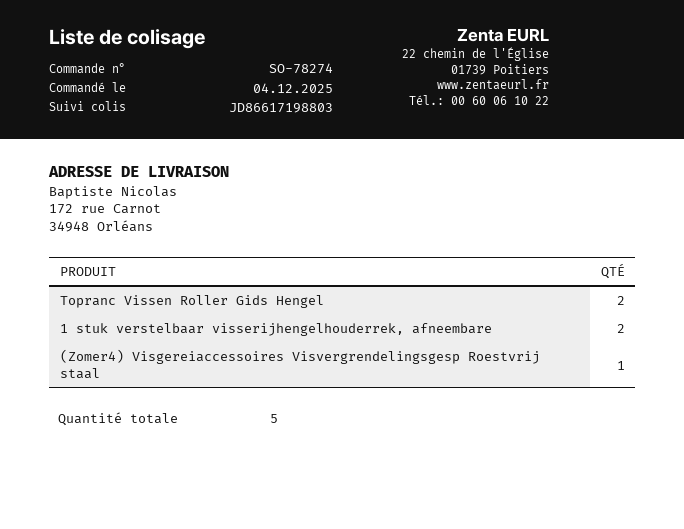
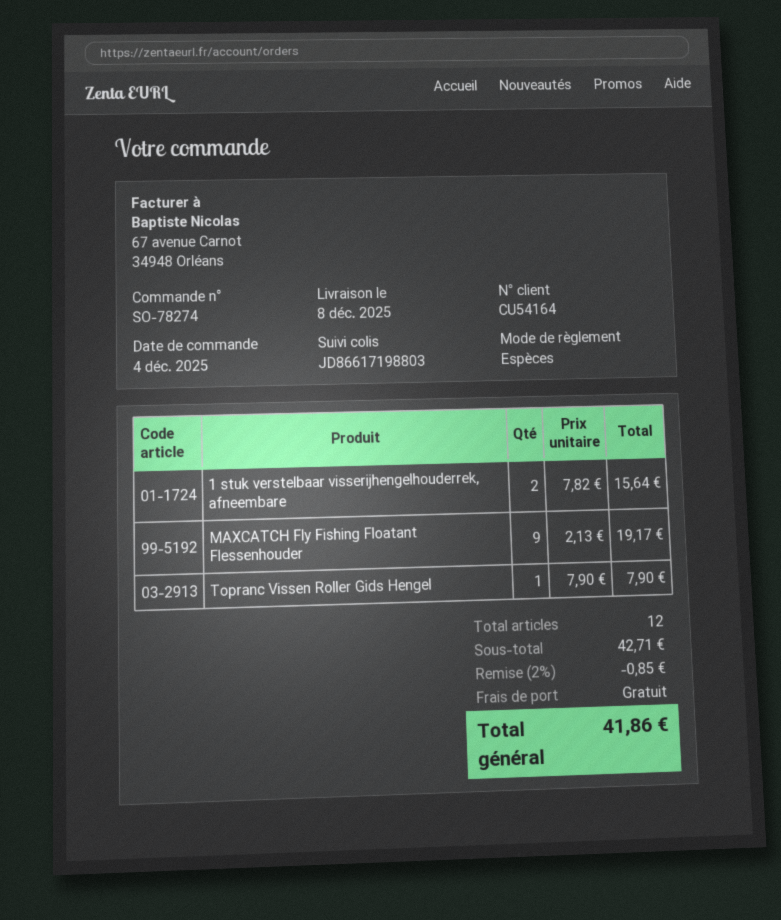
Topranc Vissen Roller Gids Hengel: 2 -> 1
(Zomer4) Visgereiaccessoires Visvergrendelingsgesp Roestvrij staal: 1 -> none
MAXCATCH Fly Fishing Floatant Flessenhouder: none -> 9
total quantity: 5 -> 12

